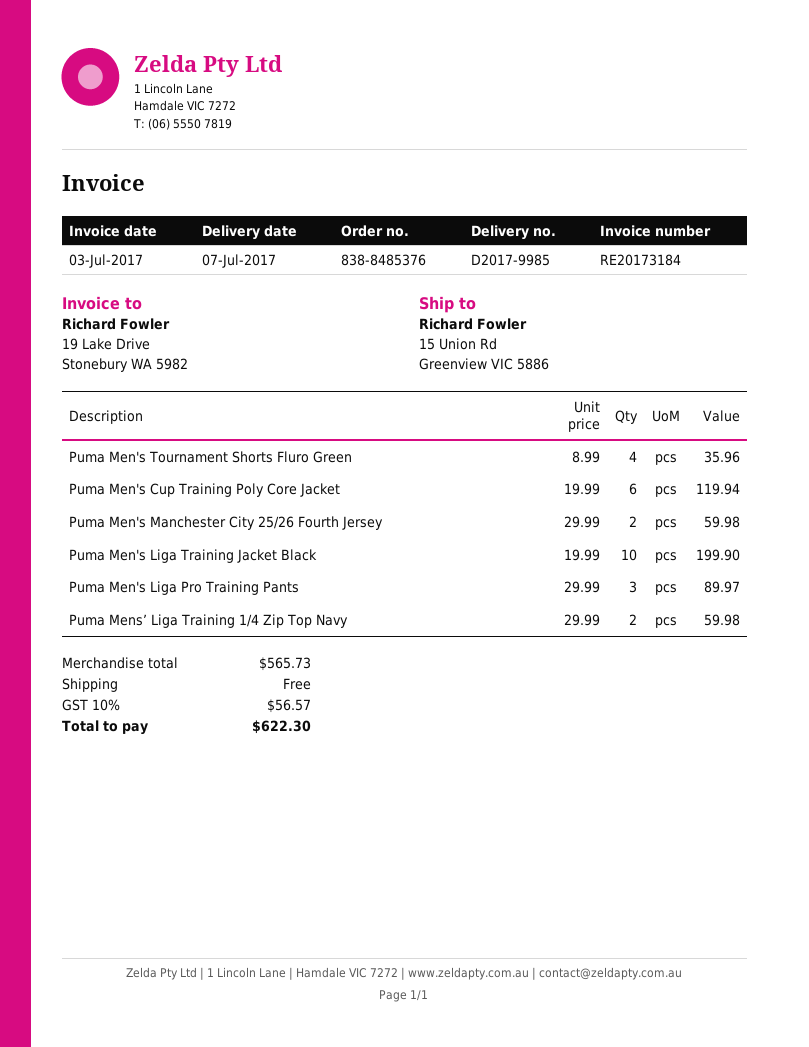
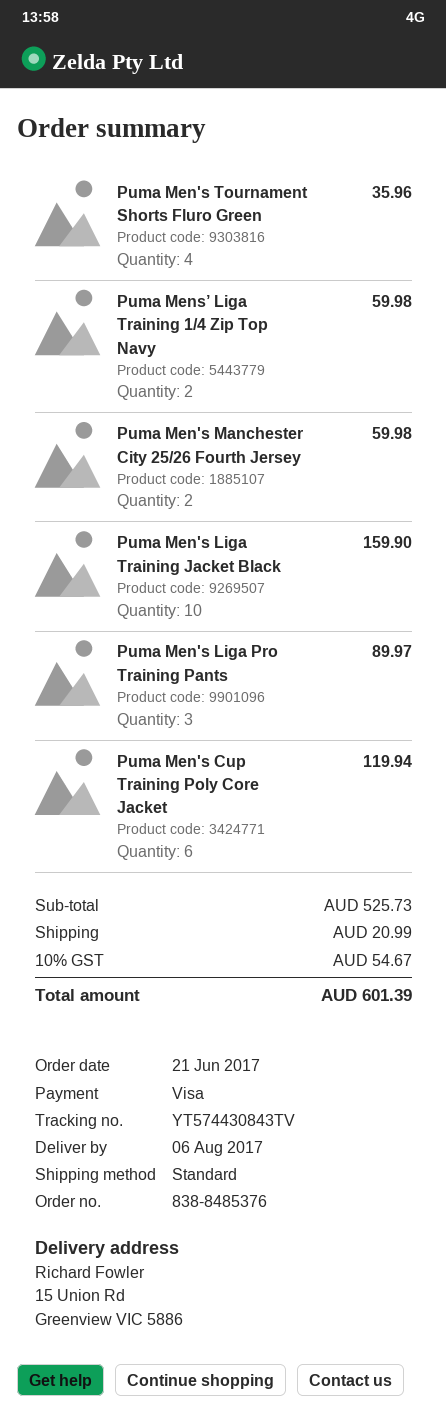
delivery date: 2017-07-07 -> 2017-08-06
Puma Men's Liga Training Jacket Black: 10 for 199.90 -> 10 for 159.90
subtotal: 565.73 -> 525.73
shipping: 0.00 -> 20.99
tax: 10% = 56.57 -> 10% = 54.67
total: 622.30 -> 601.39

